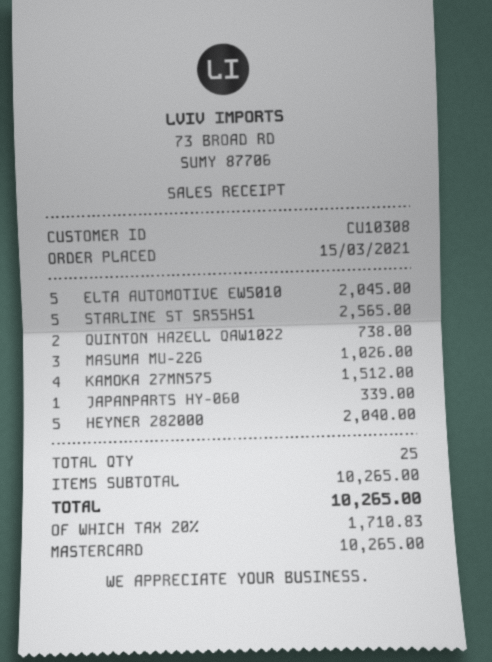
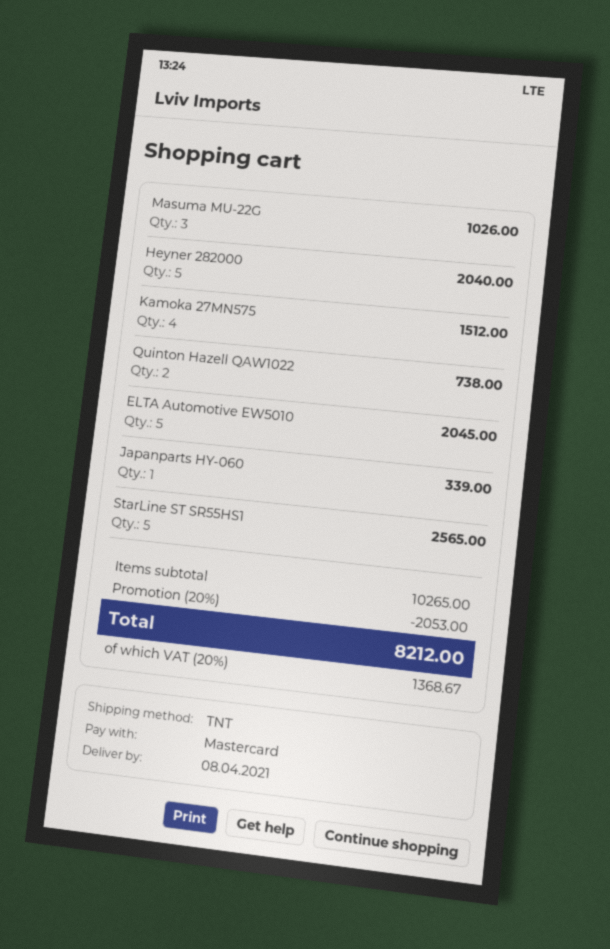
discount: none -> 20% = 2053.00
tax: 20% = 1710.83 -> 20% = 1368.67
total: 10265.00 -> 8212.00

